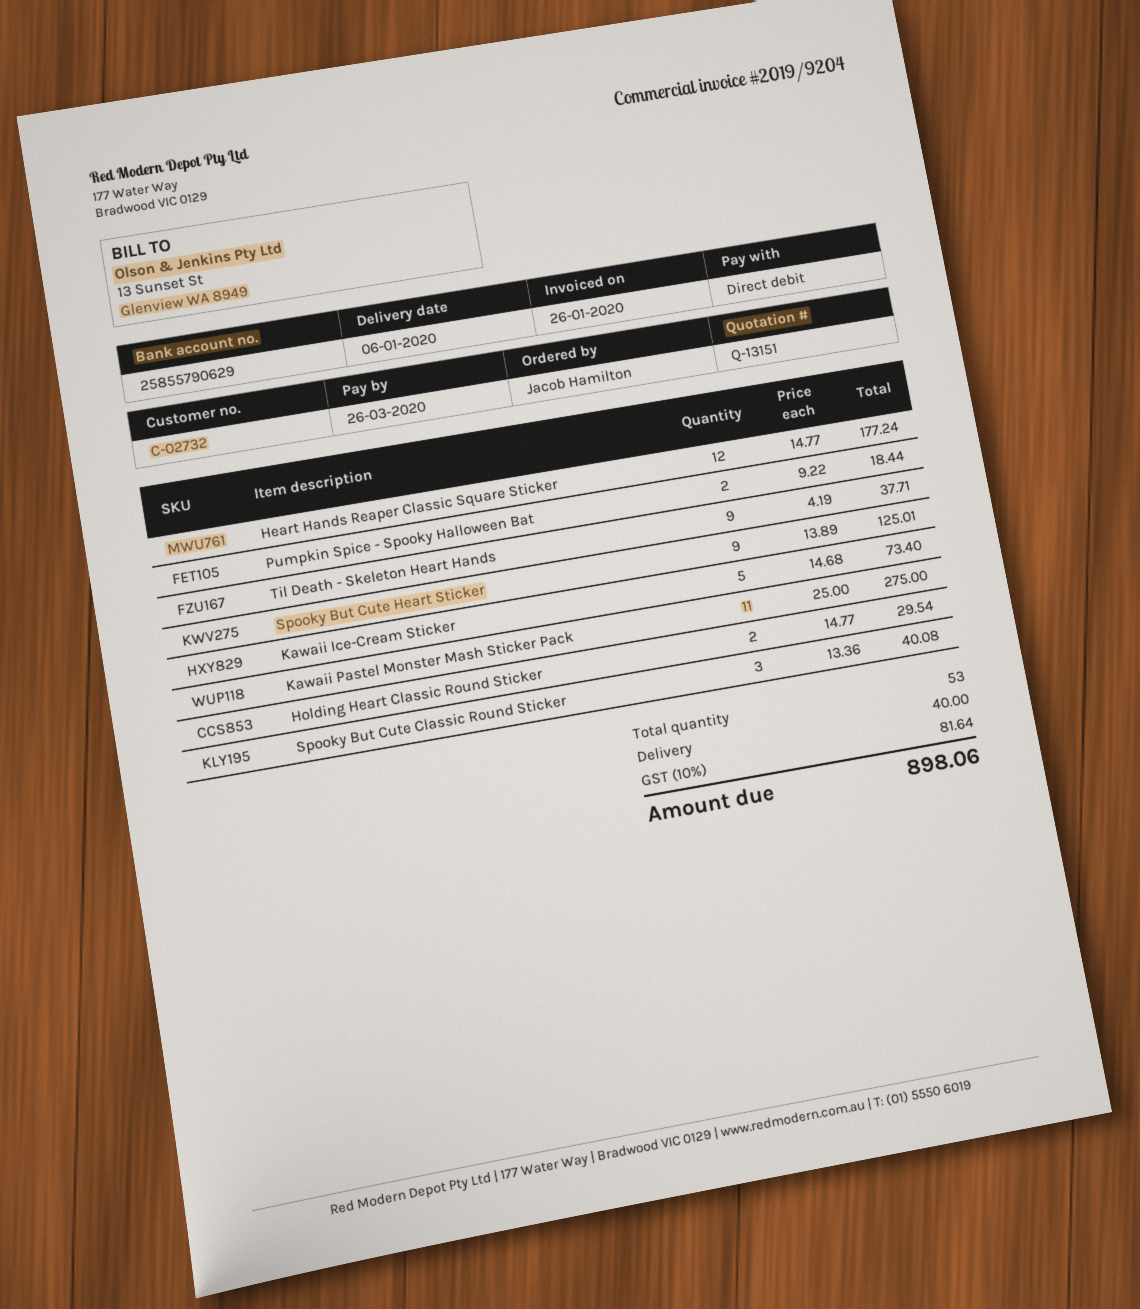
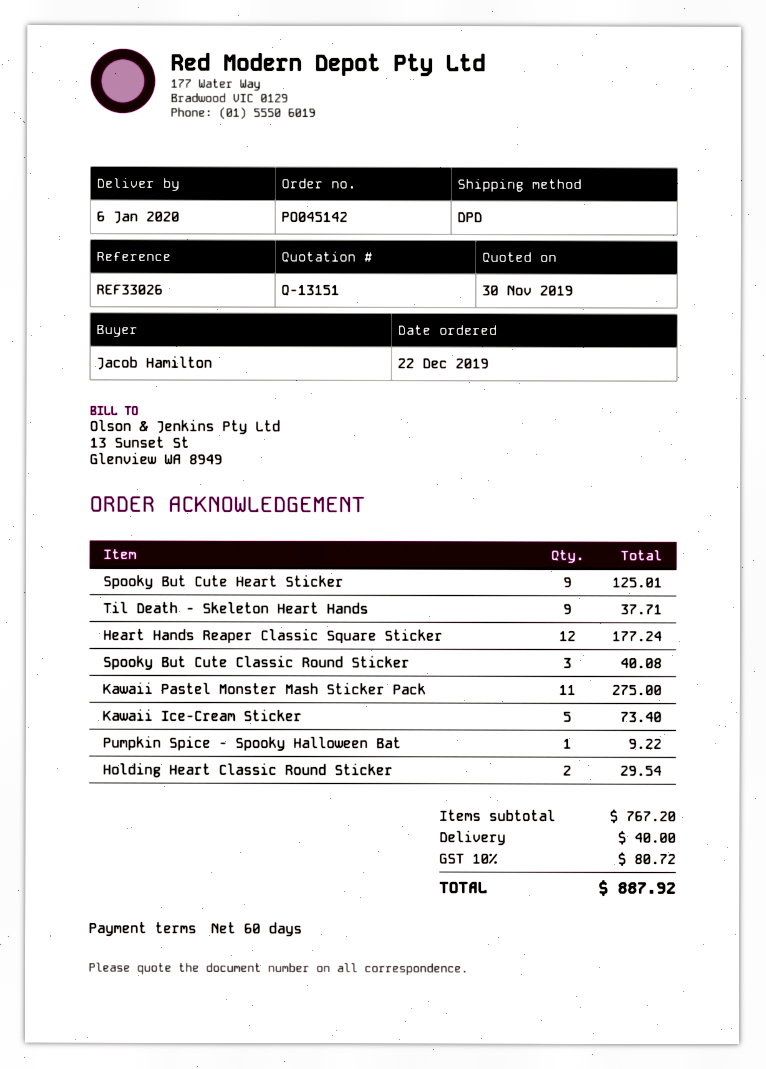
Pumpkin Spice - Spooky Halloween Bat: 2 for 18.44 -> 1 for 9.22
tax: 10% = 81.64 -> 10% = 80.72
total: 898.06 -> 887.92

